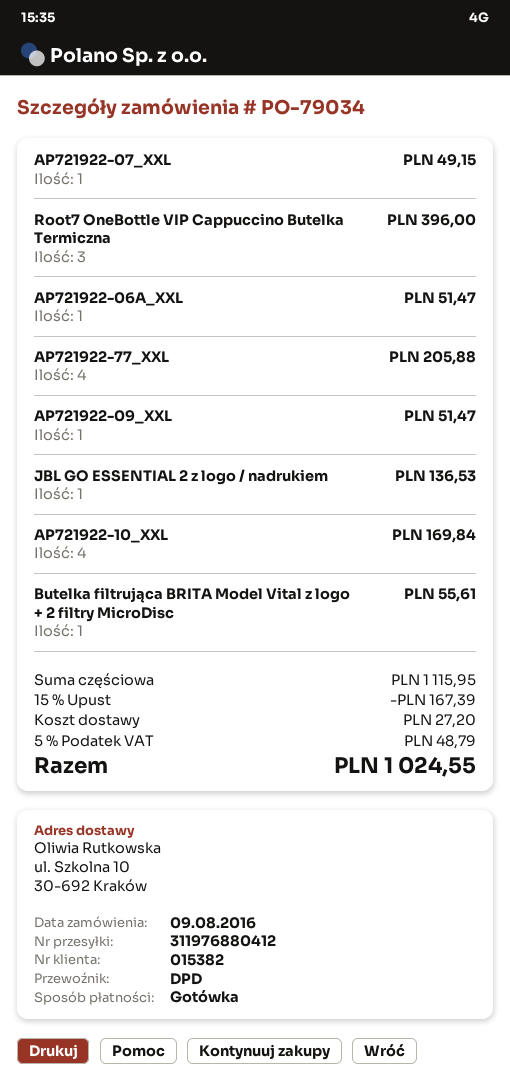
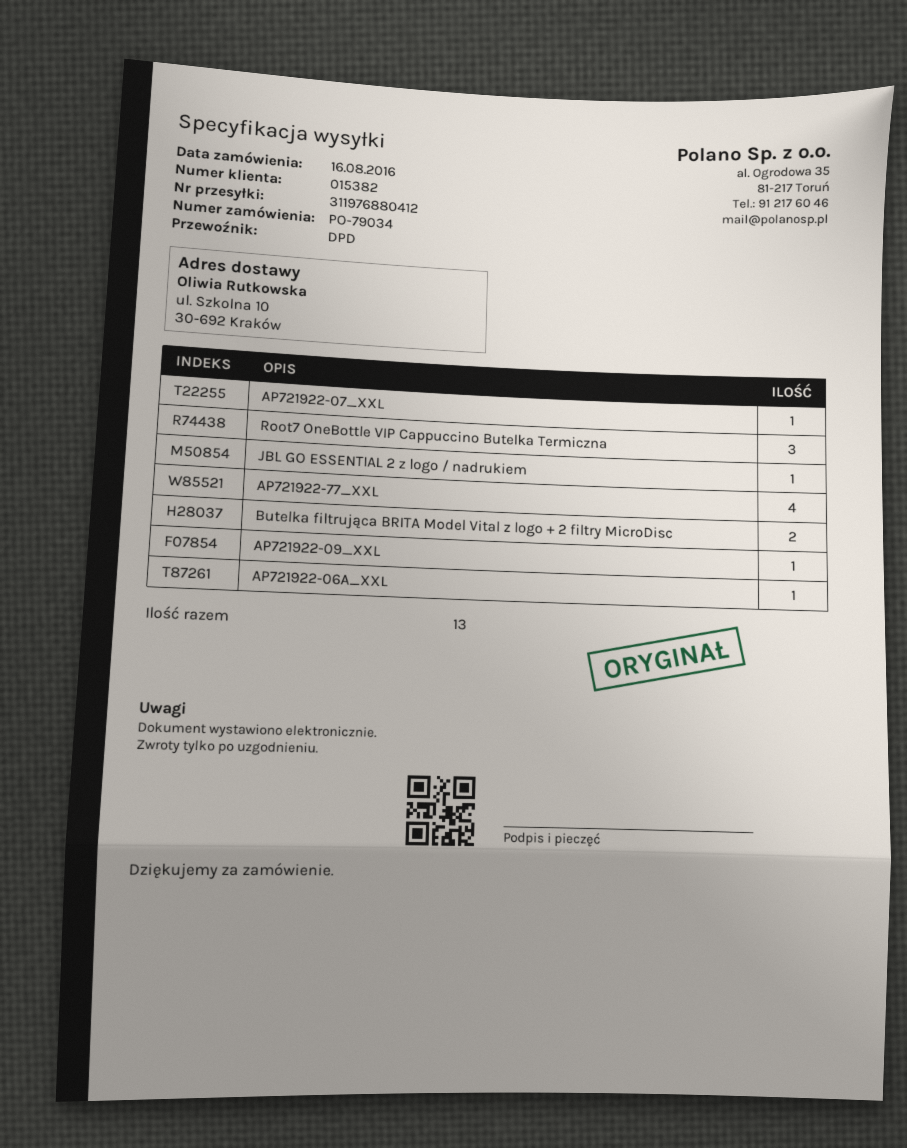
order date: 2016-08-09 -> 2016-08-16
AP721922-10_XXL: 4 -> none
Butelka filtrująca BRITA Model Vital z logo + 2 filtry MicroDisc: 1 -> 2

